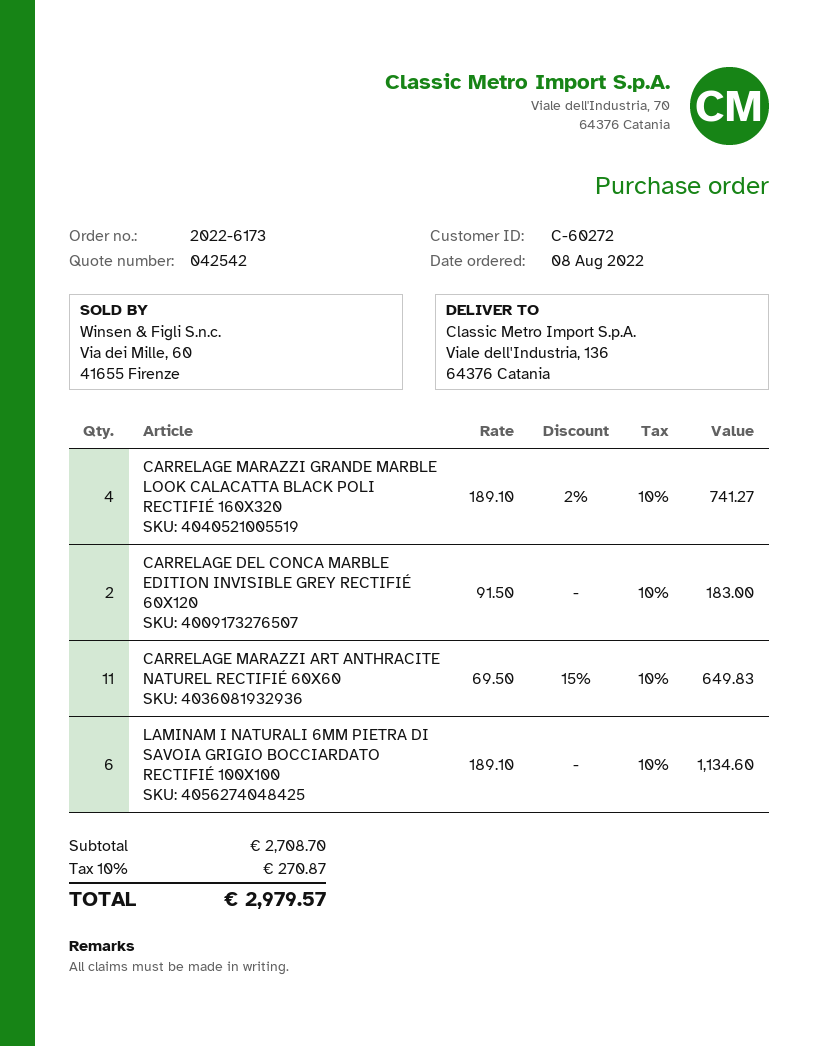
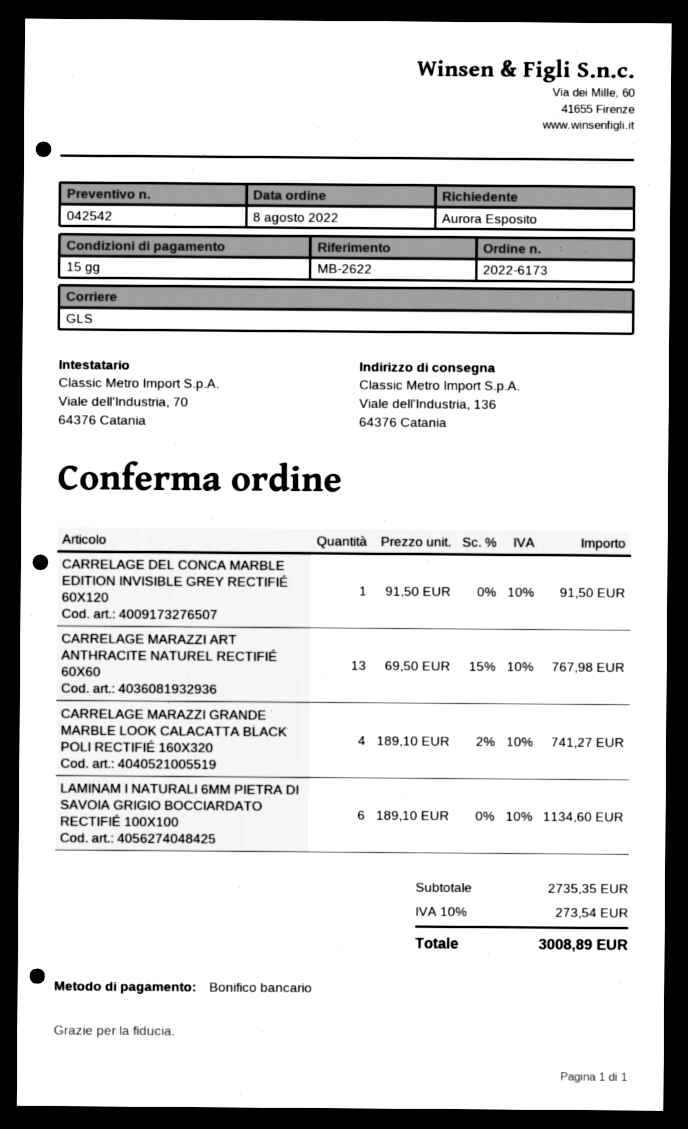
CARRELAGE DEL CONCA MARBLE EDITION INVISIBLE GREY RECTIFIÉ 60X120: 2 x 91.50 = 183.00 -> 1 x 91.50 = 91.50
CARRELAGE MARAZZI ART ANTHRACITE NATUREL RECTIFIÉ 60X60: 11 x 69.50 - 15% = 649.83 -> 13 x 69.50 - 15% = 767.98
subtotal: 2708.70 -> 2735.35
tax: 10% = 270.87 -> 10% = 273.54
total: 2979.57 -> 3008.89

